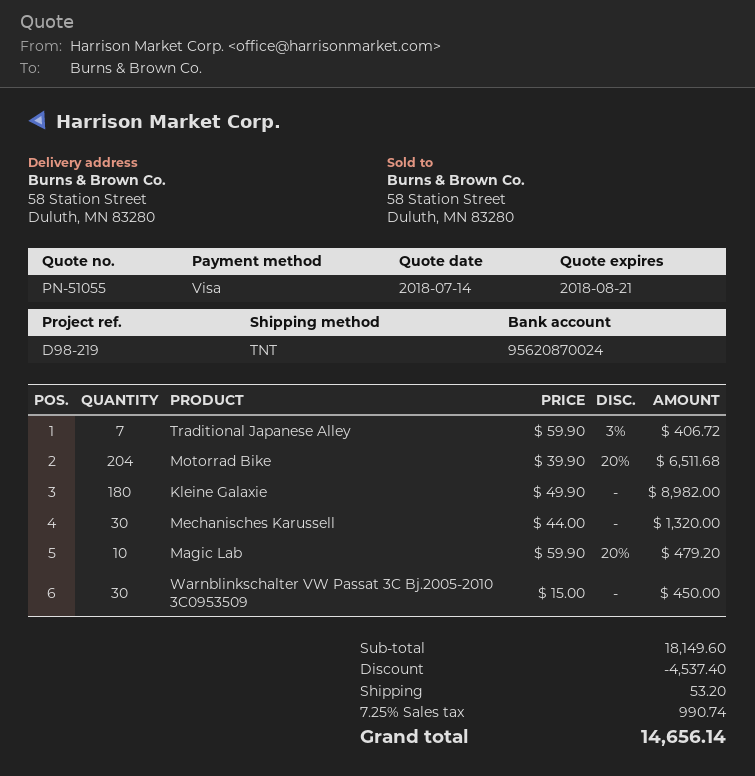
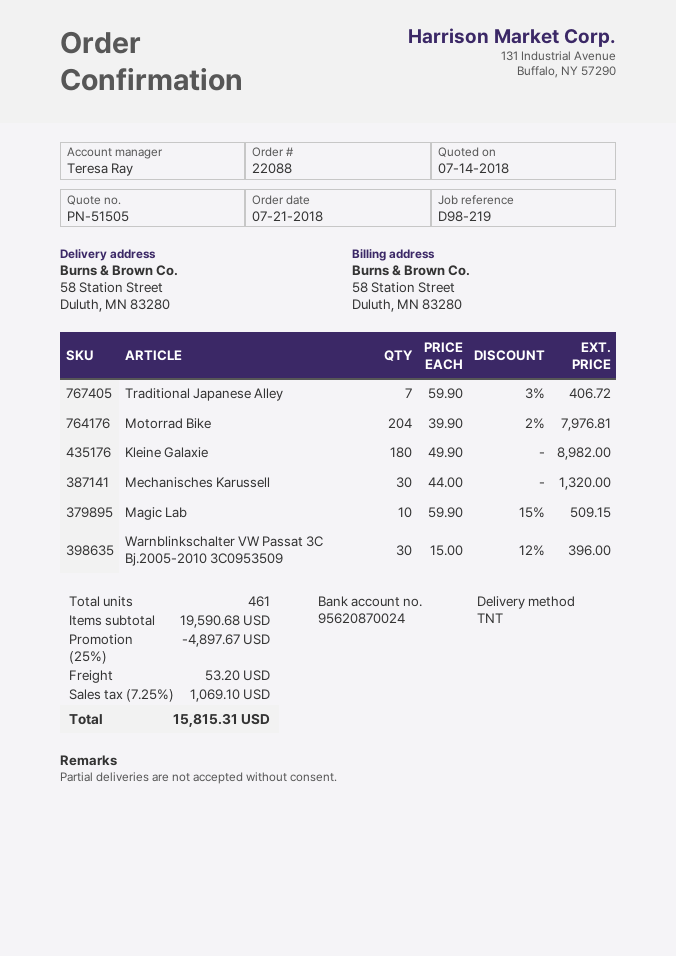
quote number: PN-51055 -> PN-51505
Motorrad Bike: 204 x 39.90 - 20% = 6511.68 -> 204 x 39.90 - 2% = 7976.81
Magic Lab: 10 x 59.90 - 20% = 479.20 -> 10 x 59.90 - 15% = 509.15
Warnblinkschalter VW Passat 3C Bj.2005-2010 3C0953509: 30 x 15.00 = 450.00 -> 30 x 15.00 - 12% = 396.00
subtotal: 18149.60 -> 19590.68
discount: 4537.40 -> 4897.67
tax: 7.25% = 990.74 -> 7.25% = 1069.10
total: 14656.14 -> 15815.31

